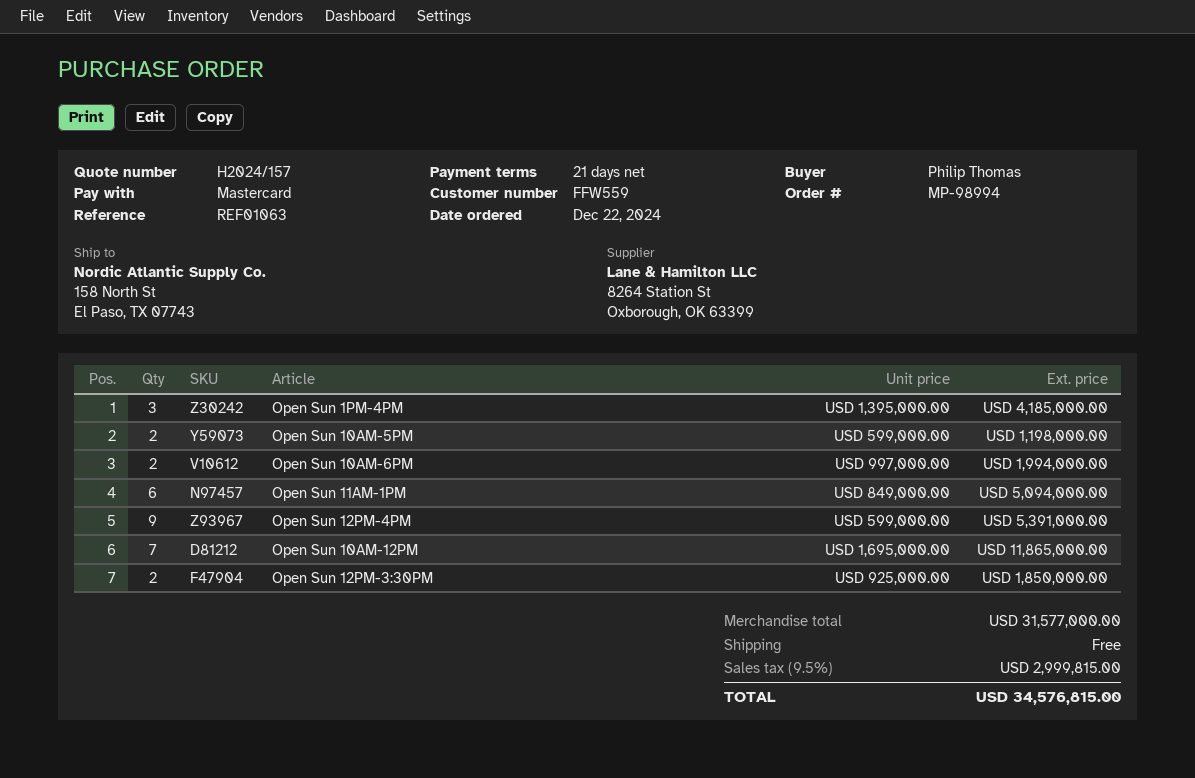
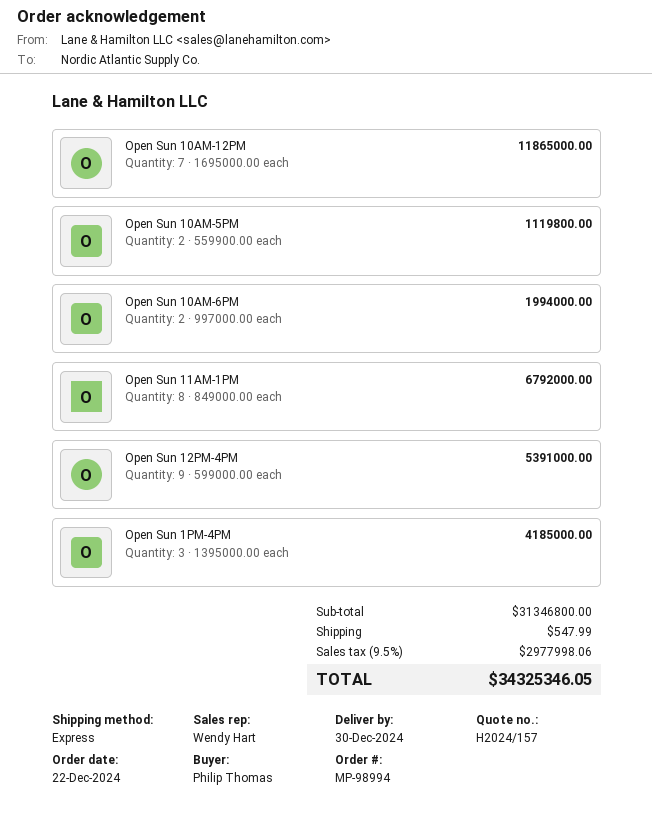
Open Sun 10AM-5PM: 2 x 599000.00 = 1198000.00 -> 2 x 559900.00 = 1119800.00
Open Sun 11AM-1PM: 6 x 849000.00 = 5094000.00 -> 8 x 849000.00 = 6792000.00
Open Sun 12PM-3:30PM: 2 x 925000.00 = 1850000.00 -> none
subtotal: 31577000.00 -> 31346800.00
shipping: 0.00 -> 547.99
tax: 9.5% = 2999815.00 -> 9.5% = 2977998.06
total: 34576815.00 -> 34325346.05

